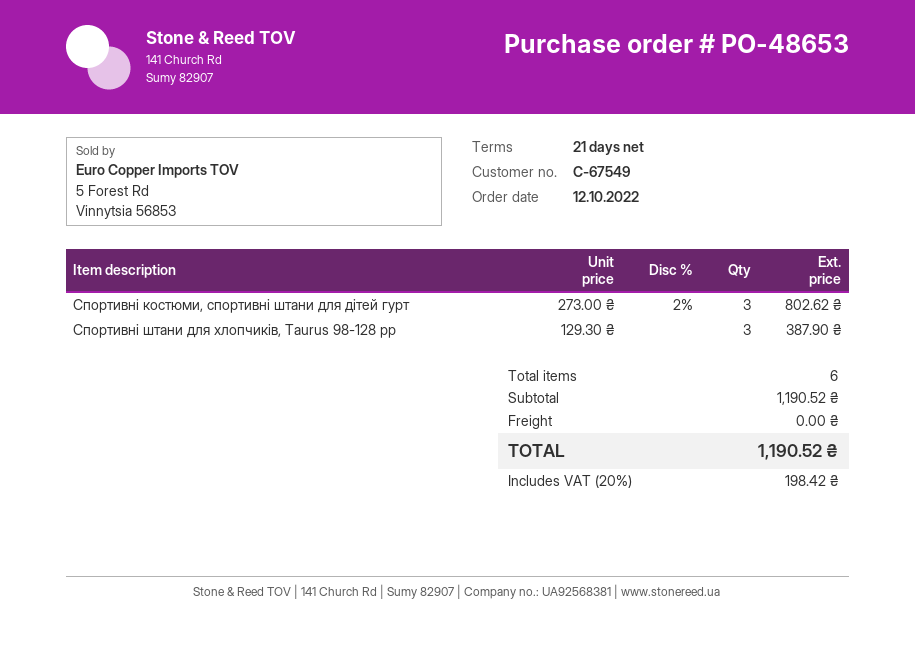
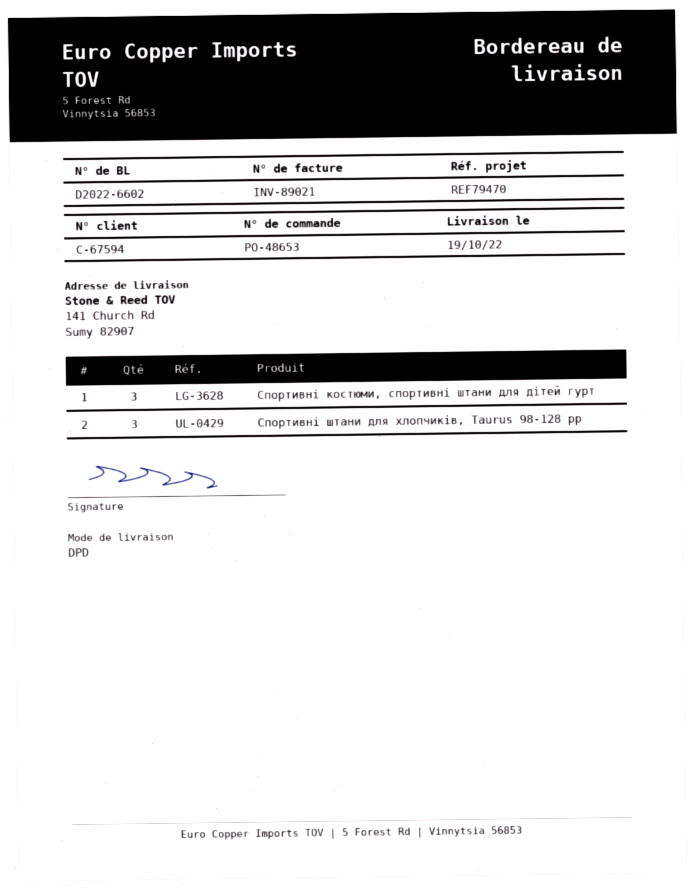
customer number: C-67549 -> C-67594

